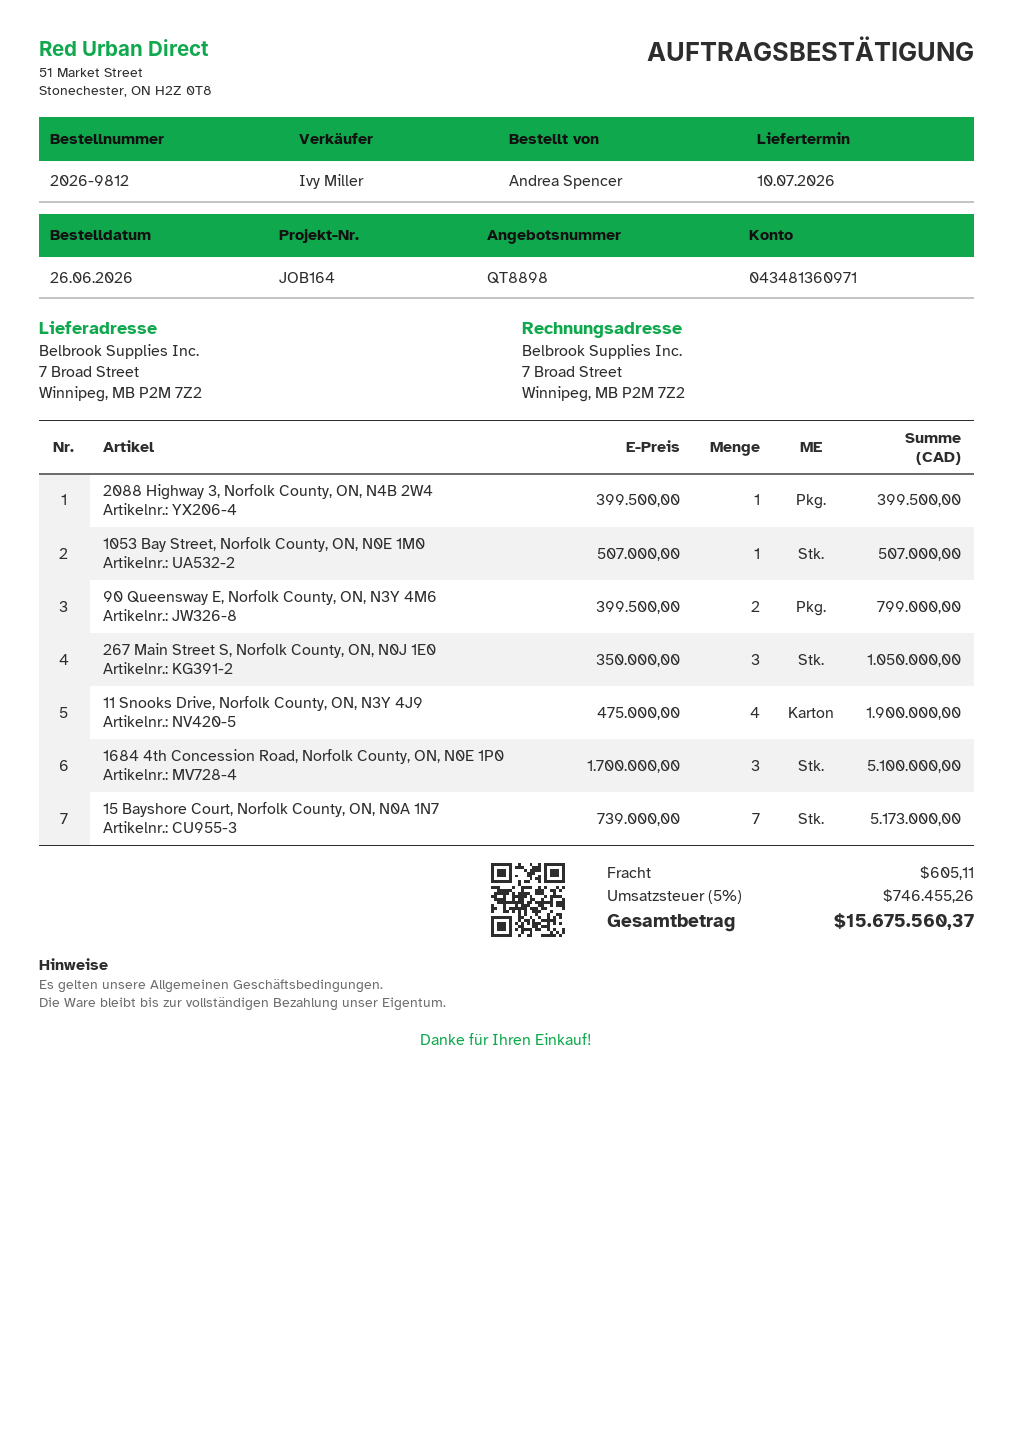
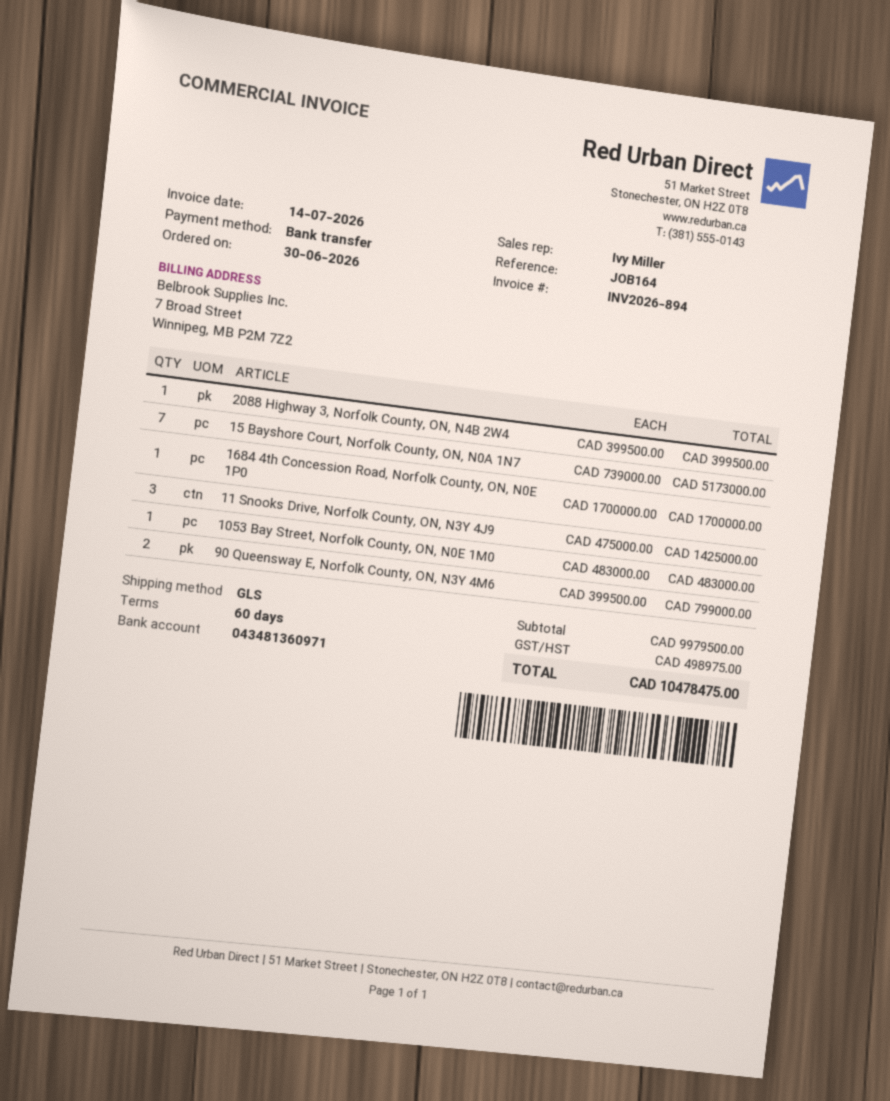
order date: 2026-06-26 -> 2026-06-30
1053 Bay Street, Norfolk County, ON, N0E 1M0: 1 x 507000.00 = 507000.00 -> 1 x 483000.00 = 483000.00
267 Main Street S, Norfolk County, ON, N0J 1E0: 3 x 350000.00 = 1050000.00 -> none
11 Snooks Drive, Norfolk County, ON, N3Y 4J9: 4 x 475000.00 = 1900000.00 -> 3 x 475000.00 = 1425000.00
1684 4th Concession Road, Norfolk County, ON, N0E 1P0: 3 x 1700000.00 = 5100000.00 -> 1 x 1700000.00 = 1700000.00
shipping: 605.11 -> none
tax: 746455.26 -> 498975.00
total: 15675560.37 -> 10478475.00

